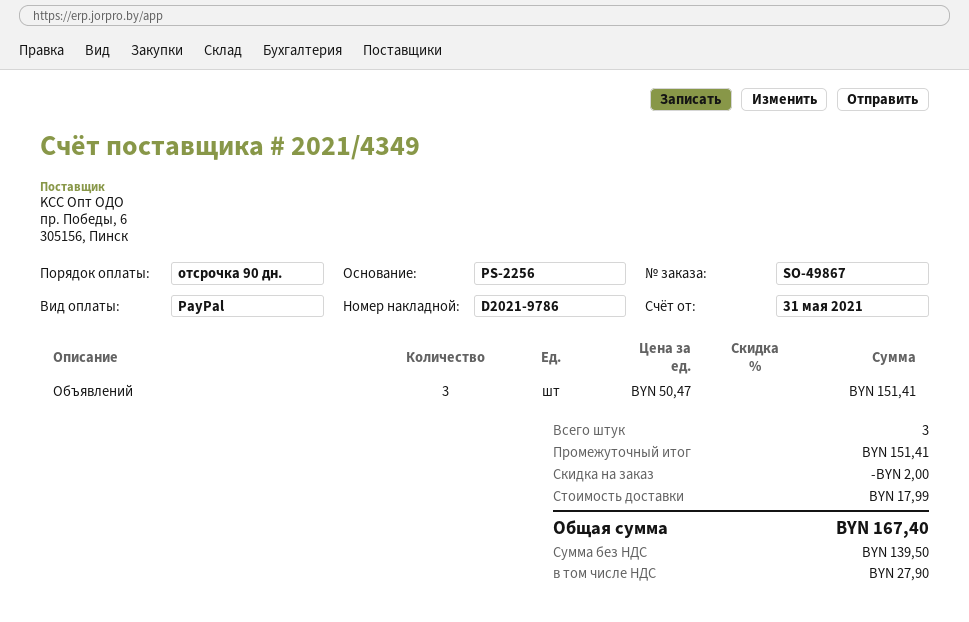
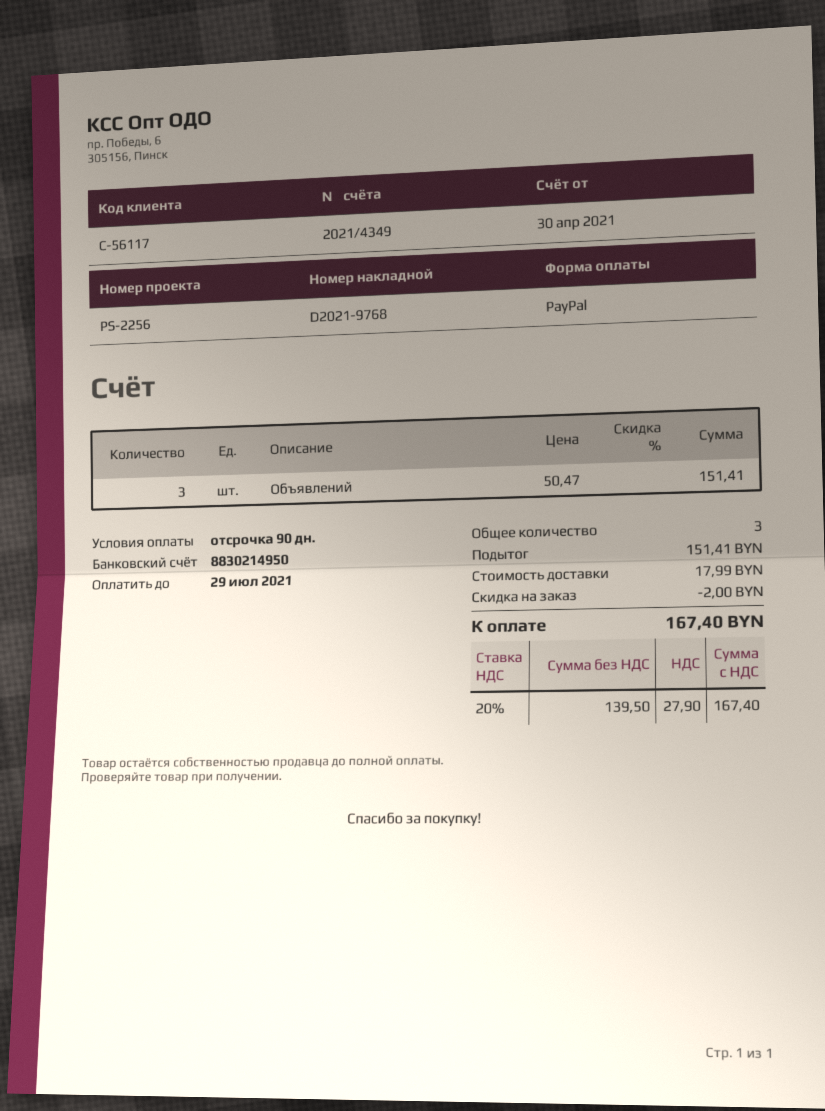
delivery note number: D2021-9786 -> D2021-9768
invoice date: 2021-05-31 -> 2021-04-30

